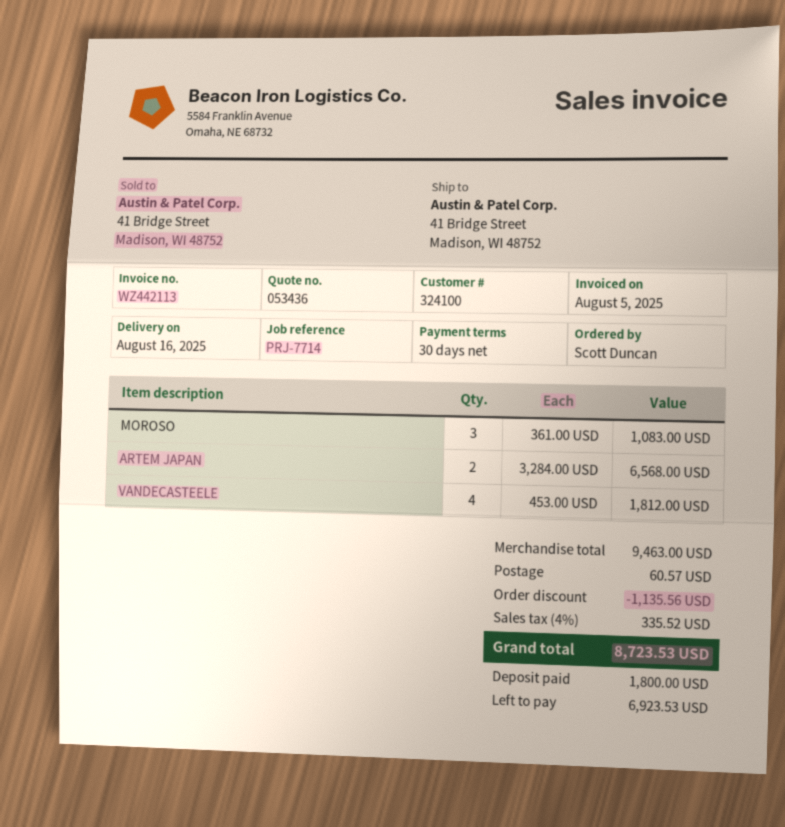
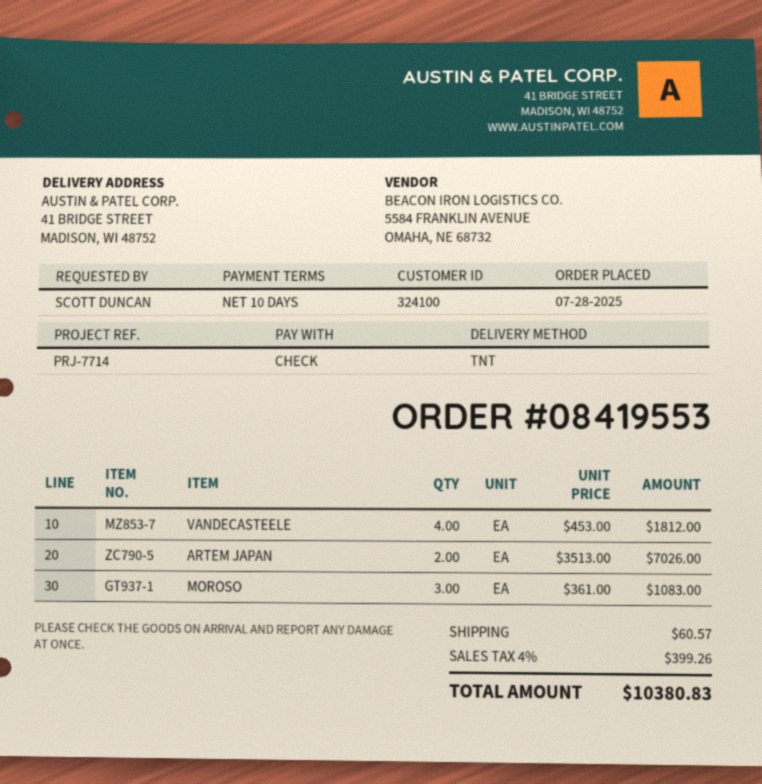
payment terms: 30 days -> 10 days
ARTEM JAPAN: 2 x 3284.00 = 6568.00 -> 2 x 3513.00 = 7026.00
discount: 1135.56 -> none
tax: 4% = 335.52 -> 4% = 399.26
total: 8723.53 -> 10380.83

